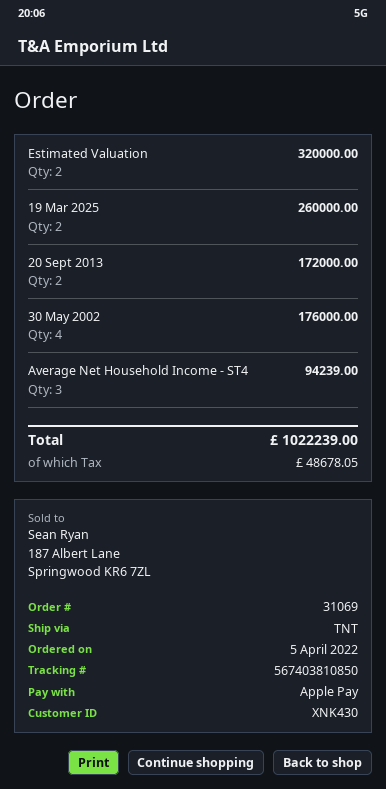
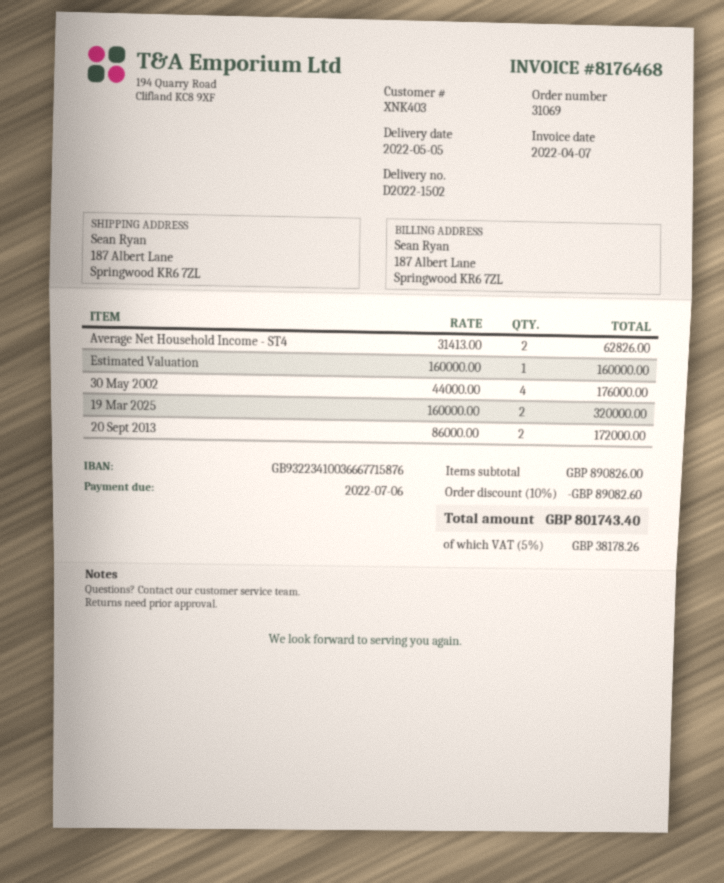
customer number: XNK430 -> XNK403
Estimated Valuation: 2 for 320000.00 -> 1 for 160000.00
19 Mar 2025: 2 for 260000.00 -> 2 for 320000.00
Average Net Household Income - ST4: 3 for 94239.00 -> 2 for 62826.00
discount: none -> 10% = 89082.60
tax: 48678.05 -> 38178.26
total: 1022239.00 -> 801743.40

